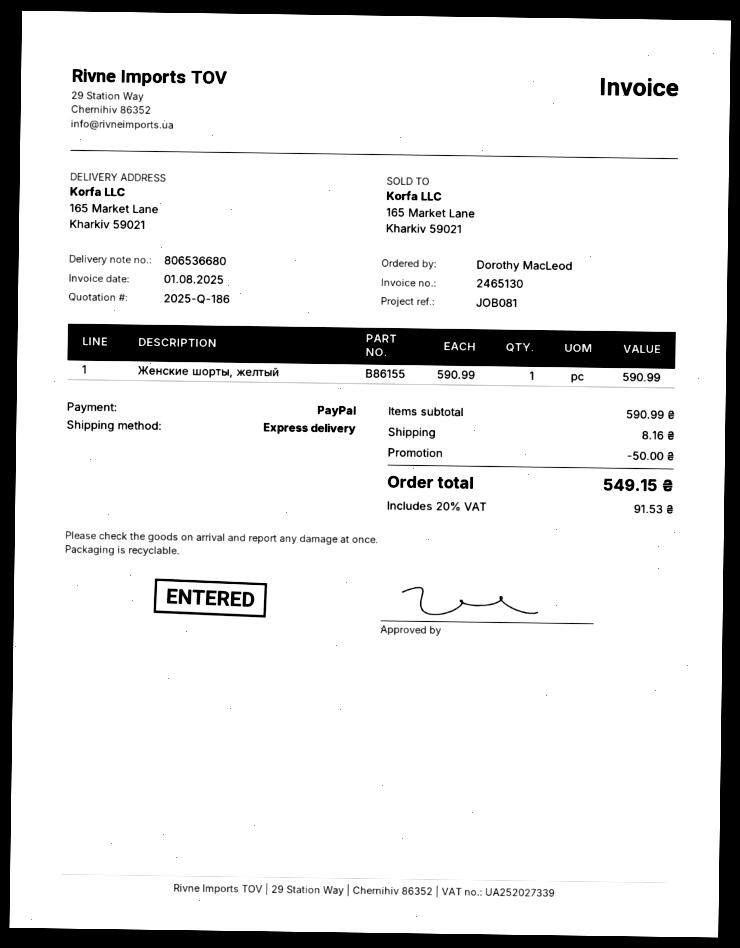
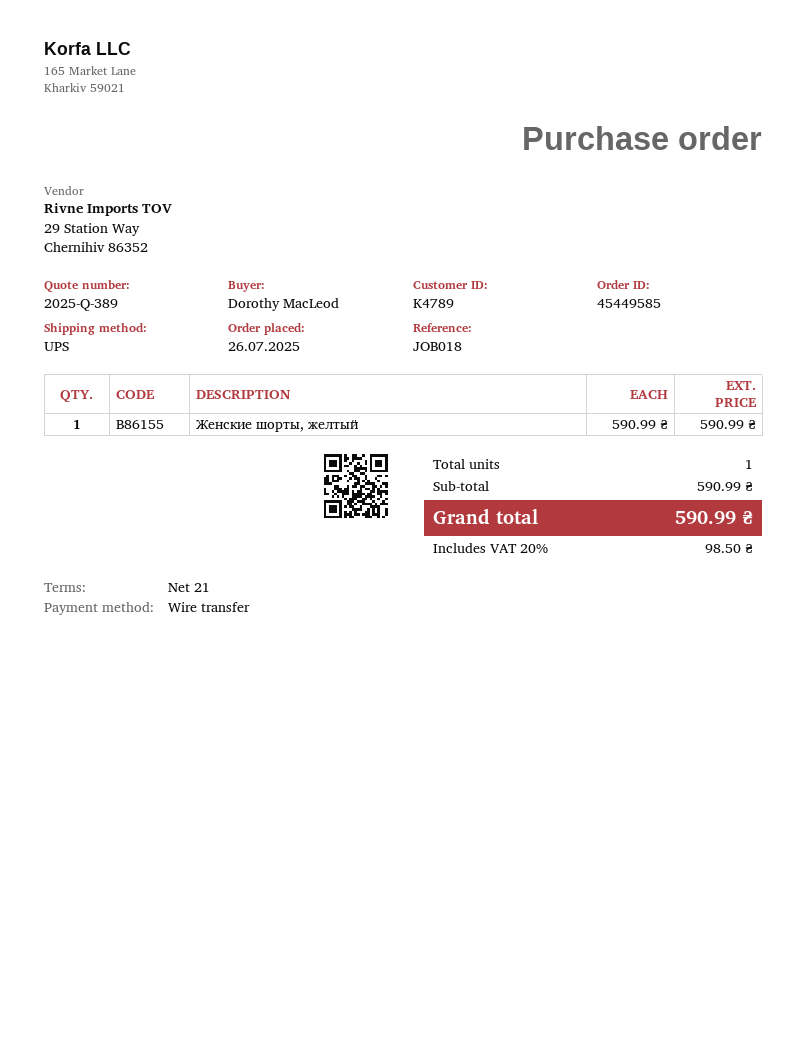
quote number: 2025-Q-186 -> 2025-Q-389
reference: JOB081 -> JOB018
payment method: PayPal -> bank transfer
shipping method: express -> UPS
discount: 50.00 -> none
shipping: 8.16 -> none
tax: 20% = 91.53 -> 20% = 98.50
total: 549.15 -> 590.99

